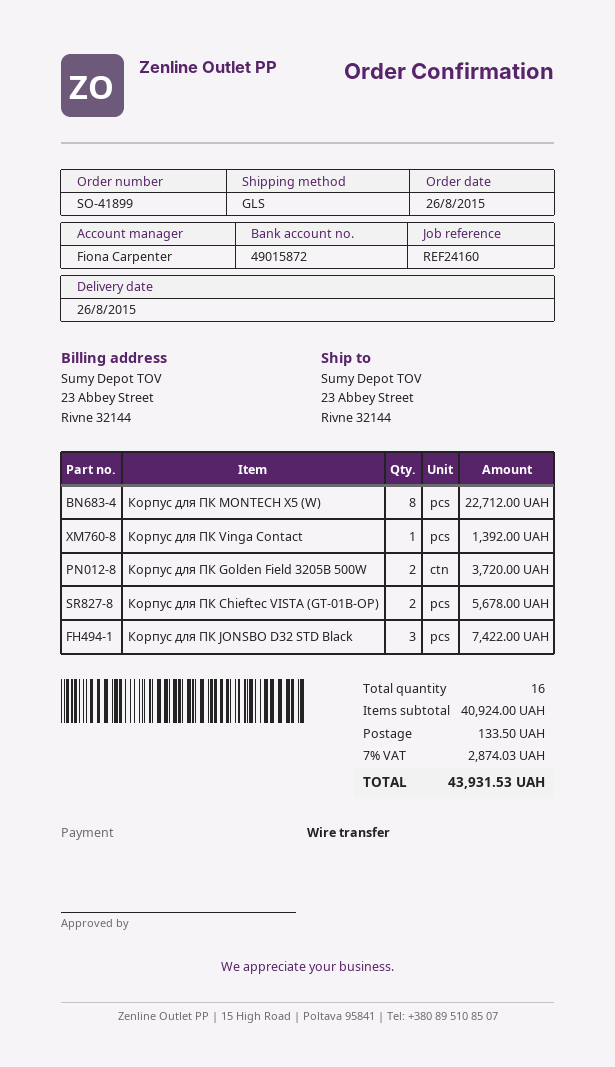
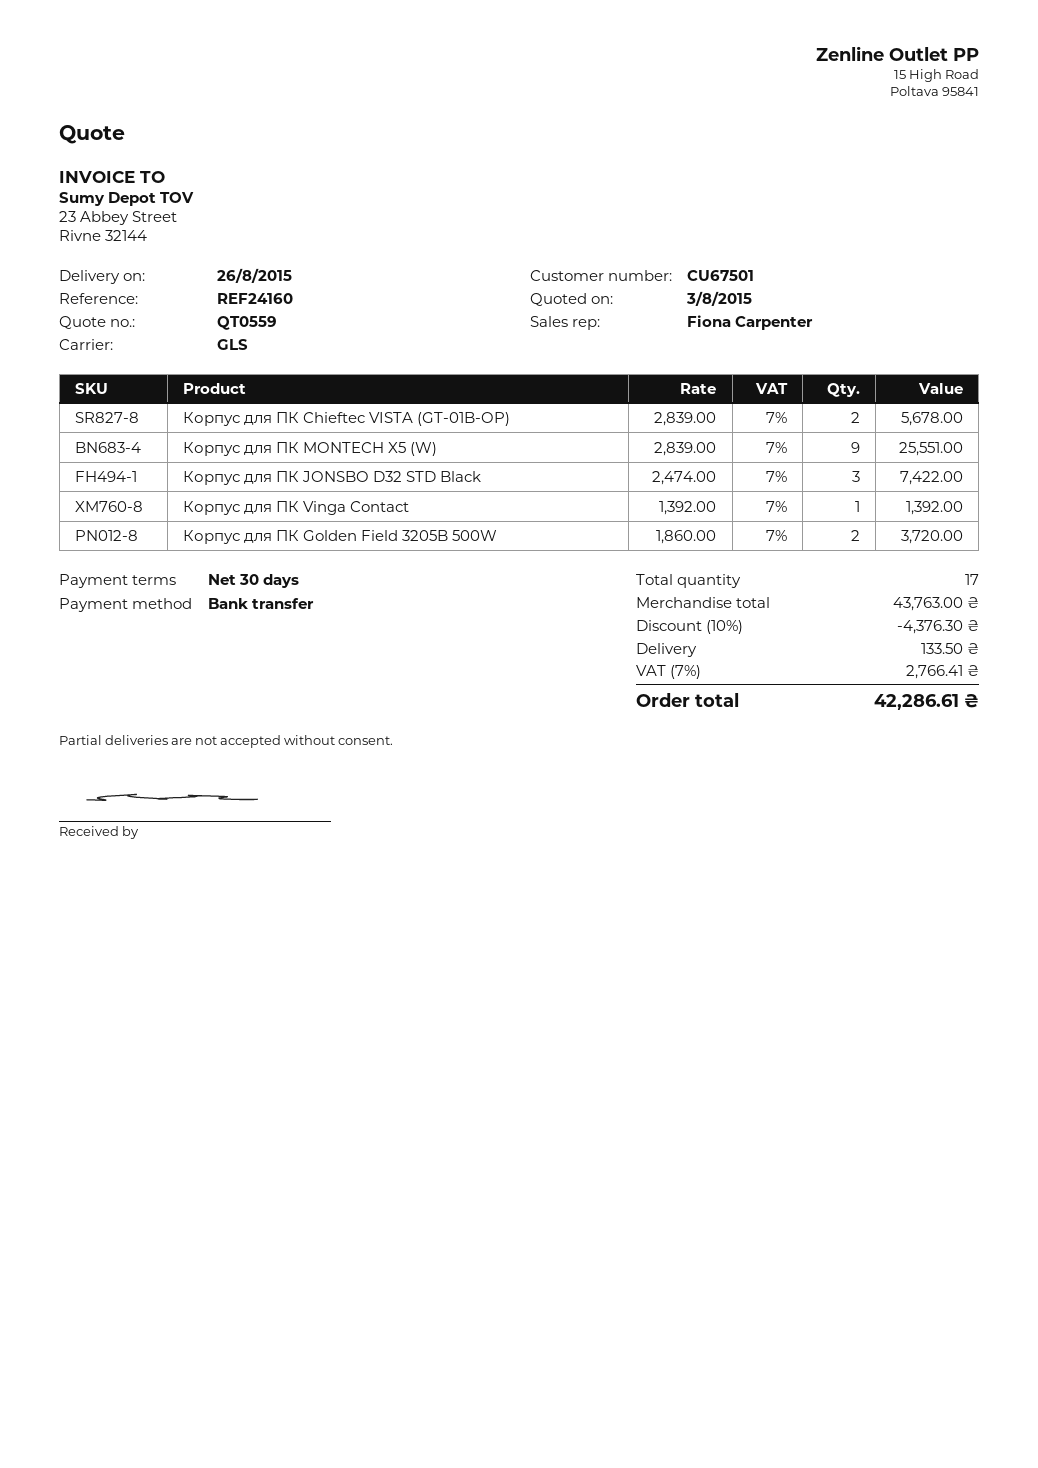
Корпус для ПК MONTECH X5 (W): 8 for 22712.00 -> 9 for 25551.00
total quantity: 16 -> 17
subtotal: 40924.00 -> 43763.00
discount: none -> 10% = 4376.30
tax: 7% = 2874.03 -> 7% = 2766.41
total: 43931.53 -> 42286.61

